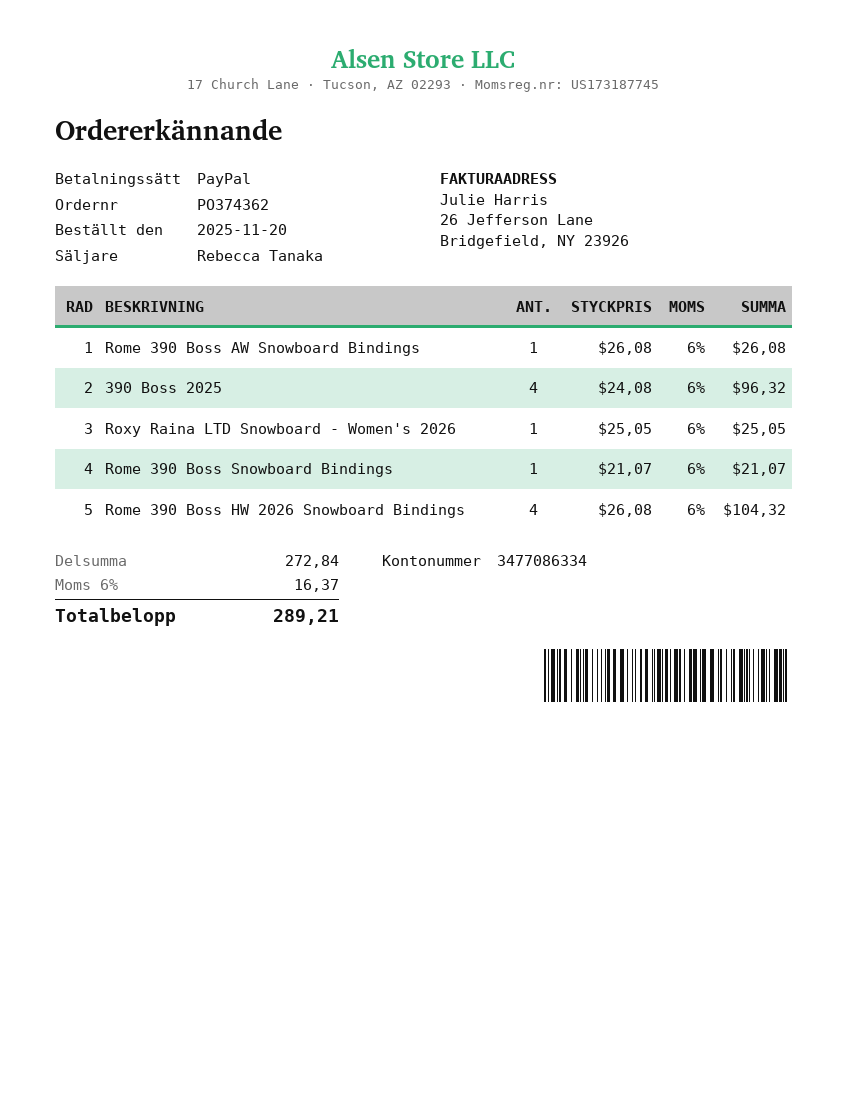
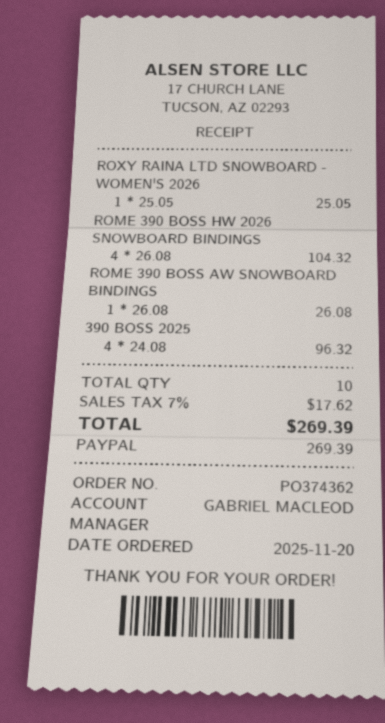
sales rep: Rebecca Tanaka -> GABRIEL MACLEOD
Rome 390 Boss Snowboard Bindings: 1 x 21.07 = 21.07 -> none
tax: 6% = 16.37 -> 7% = 17.62
total: 289.21 -> 269.39

